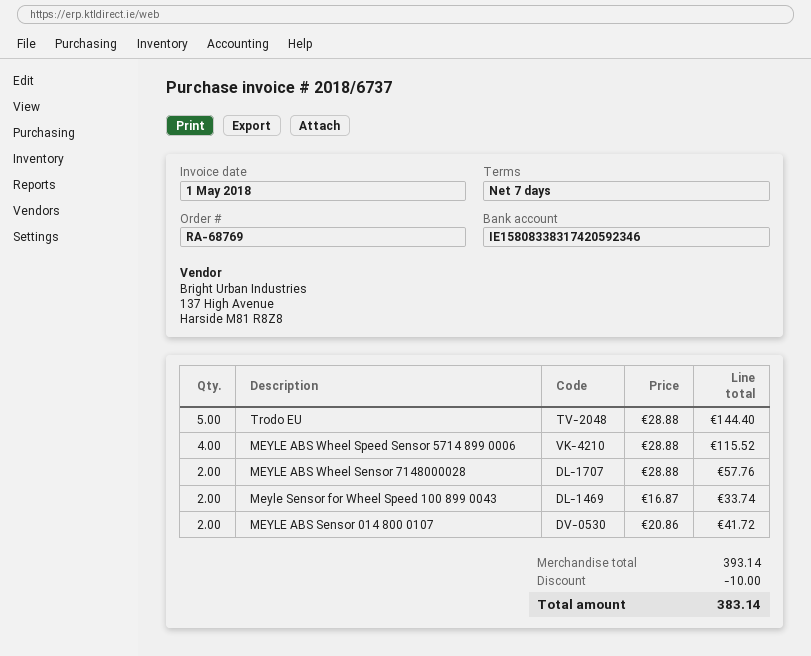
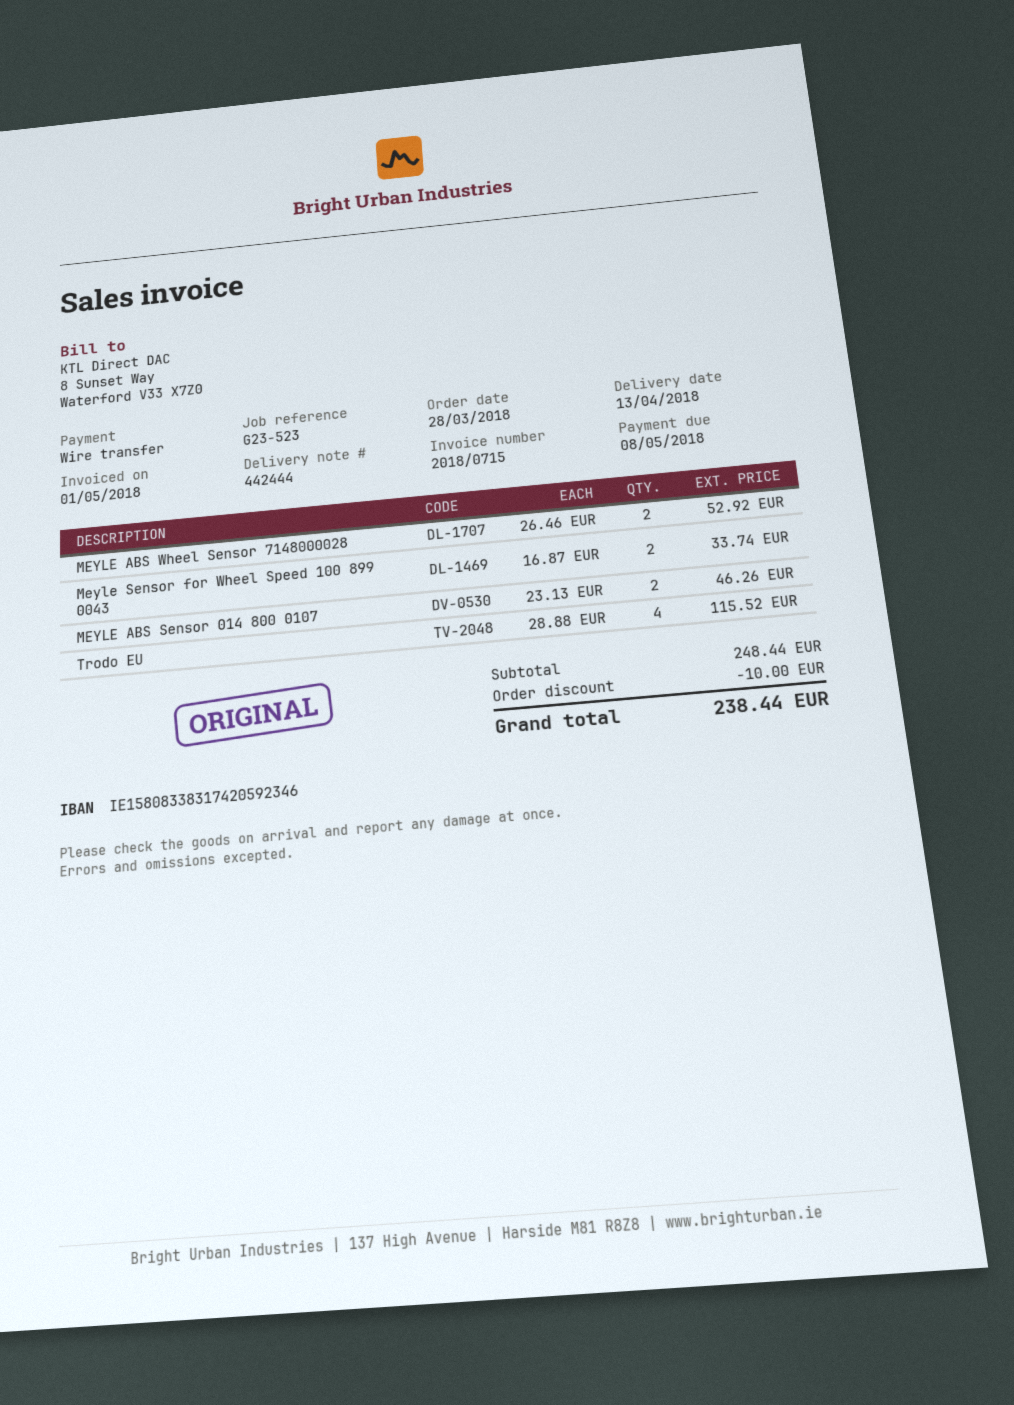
invoice number: 2018/6737 -> 2018/0715
Trodo EU: 5 x 28.88 = 144.40 -> 4 x 28.88 = 115.52
MEYLE ABS Wheel Speed Sensor 5714 899 0006: 4 x 28.88 = 115.52 -> none
MEYLE ABS Wheel Sensor 7148000028: 2 x 28.88 = 57.76 -> 2 x 26.46 = 52.92
MEYLE ABS Sensor 014 800 0107: 2 x 20.86 = 41.72 -> 2 x 23.13 = 46.26
subtotal: 393.14 -> 248.44
total: 383.14 -> 238.44

